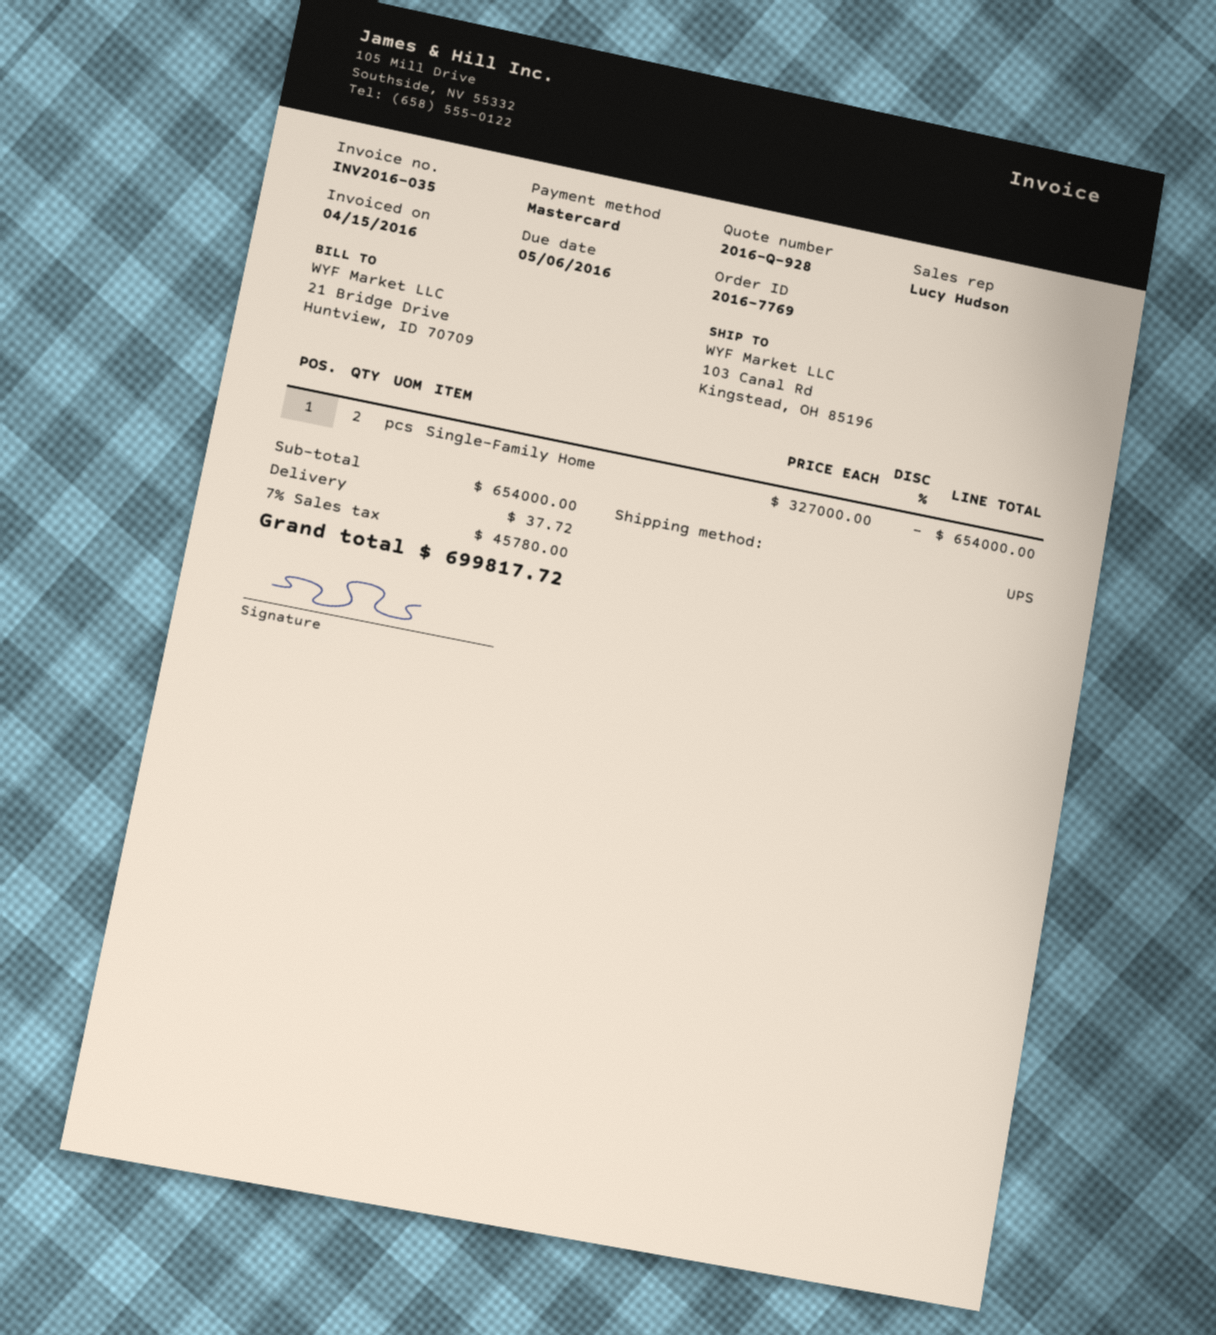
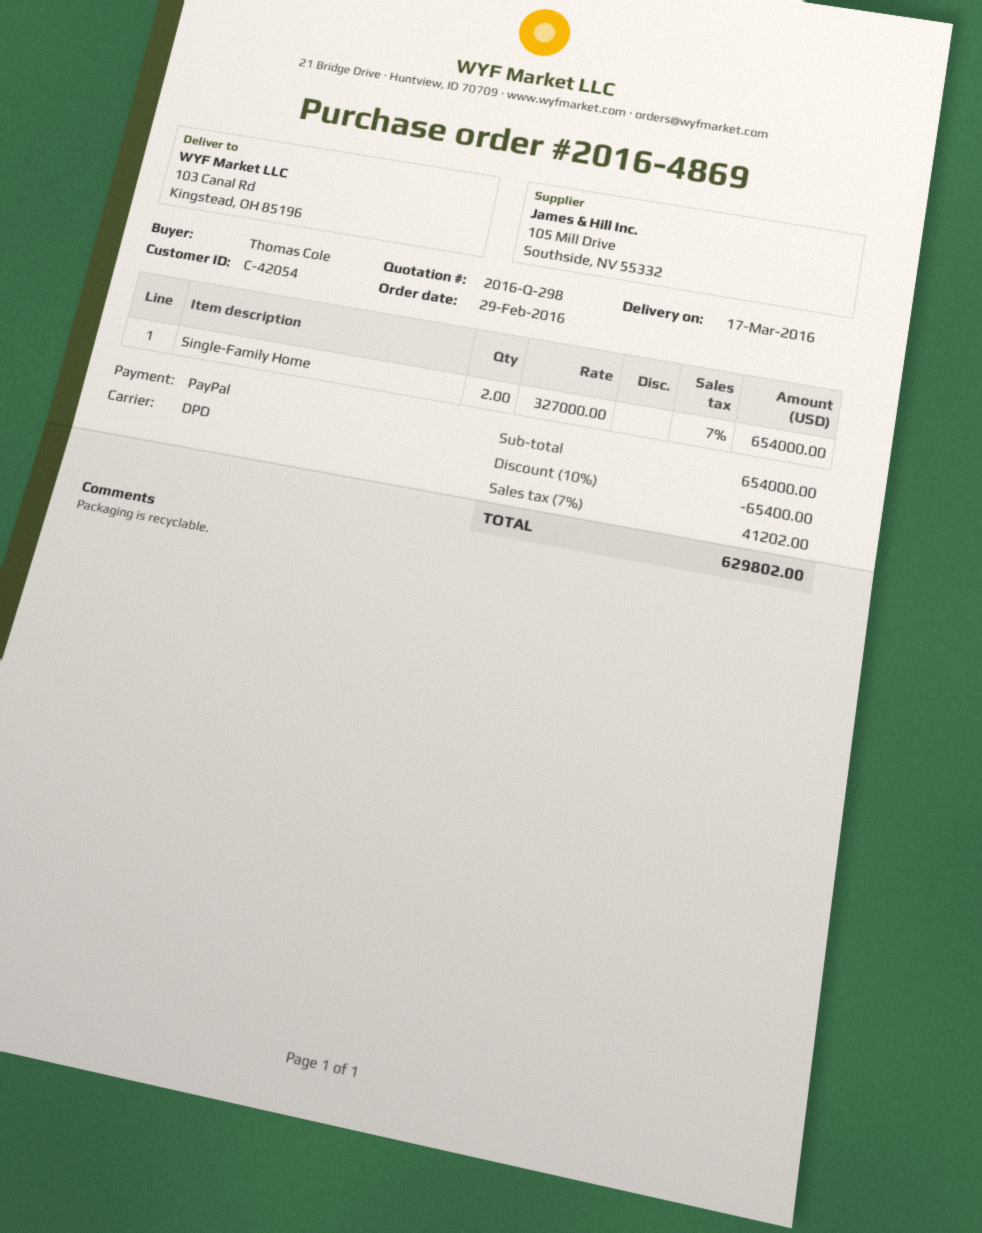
quote number: 2016-Q-928 -> 2016-Q-298
order number: 2016-7769 -> 2016-4869
payment method: Mastercard -> PayPal
shipping method: UPS -> DPD
discount: none -> 10% = 65400.00
shipping: 37.72 -> none
tax: 7% = 45780.00 -> 7% = 41202.00
total: 699817.72 -> 629802.00

